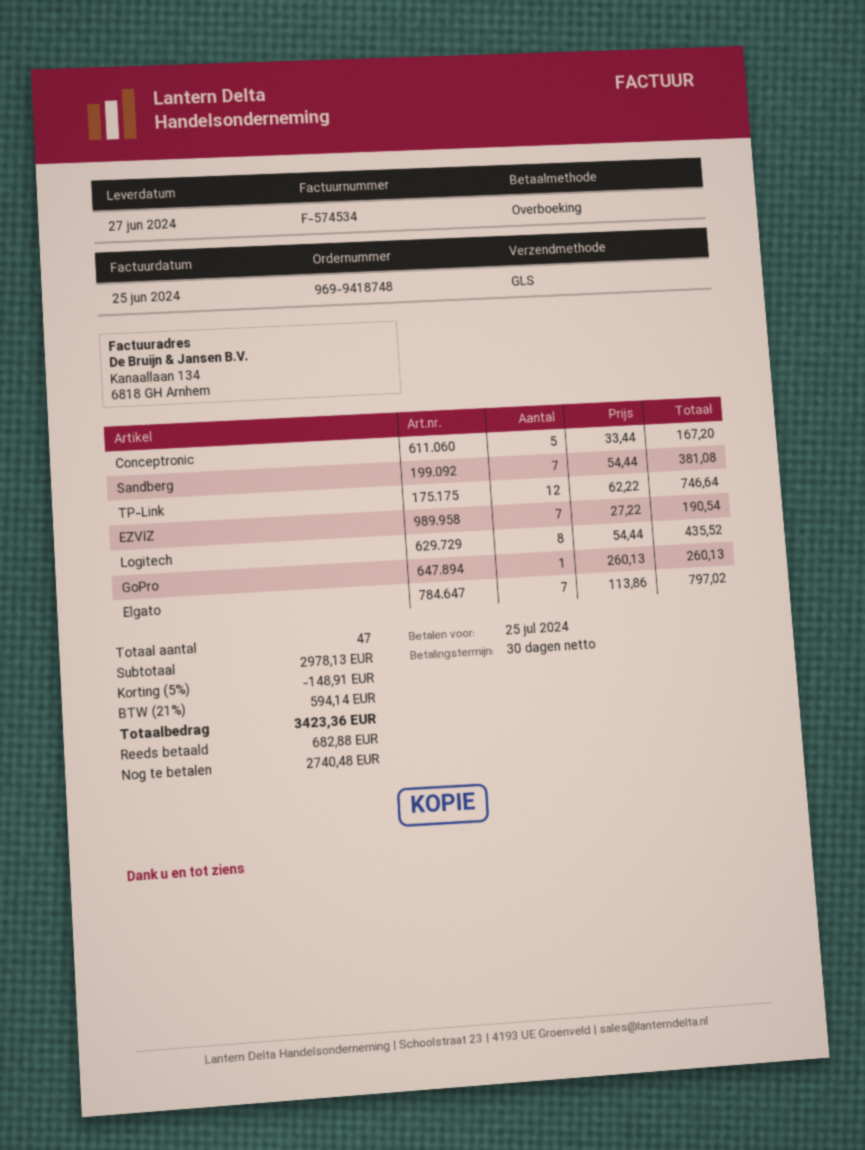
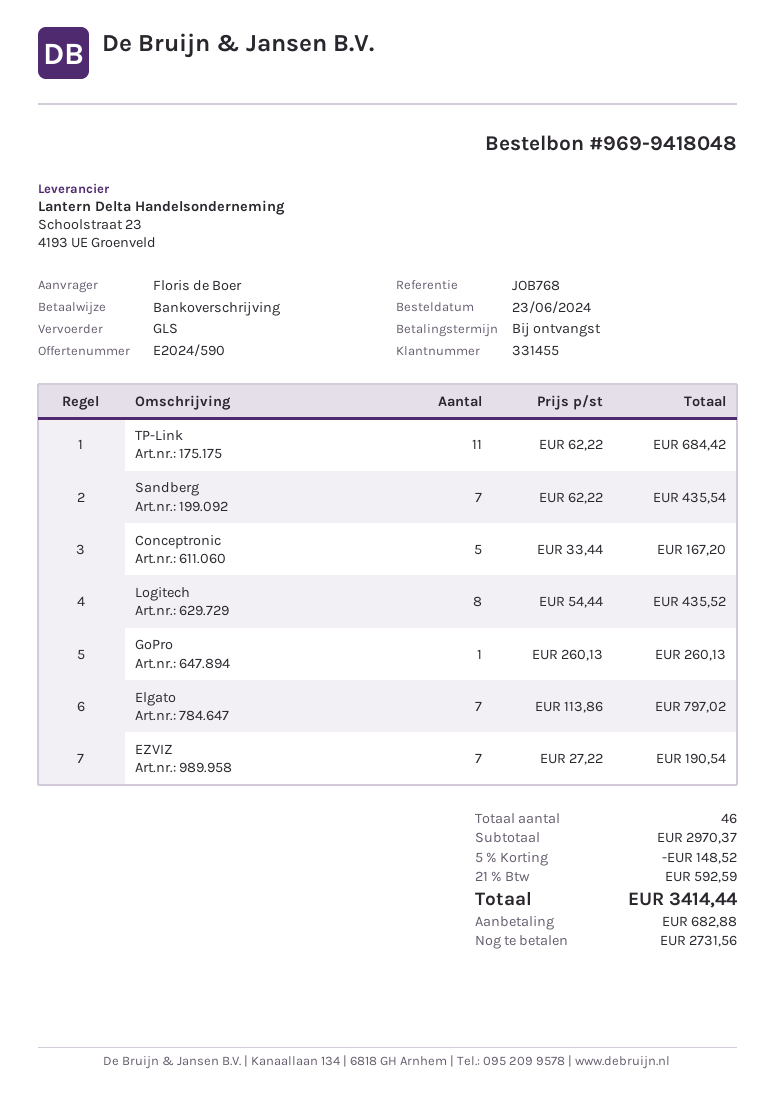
order number: 969-9418748 -> 969-9418048
payment terms: 30 days -> on receipt
Sandberg: 7 x 54.44 = 381.08 -> 7 x 62.22 = 435.54
TP-Link: 12 x 62.22 = 746.64 -> 11 x 62.22 = 684.42
total quantity: 47 -> 46
subtotal: 2978.13 -> 2970.37
discount: 5% = 148.91 -> 5% = 148.52
tax: 21% = 594.14 -> 21% = 592.59
total: 3423.36 -> 3414.44
balance: 2740.48 -> 2731.56

